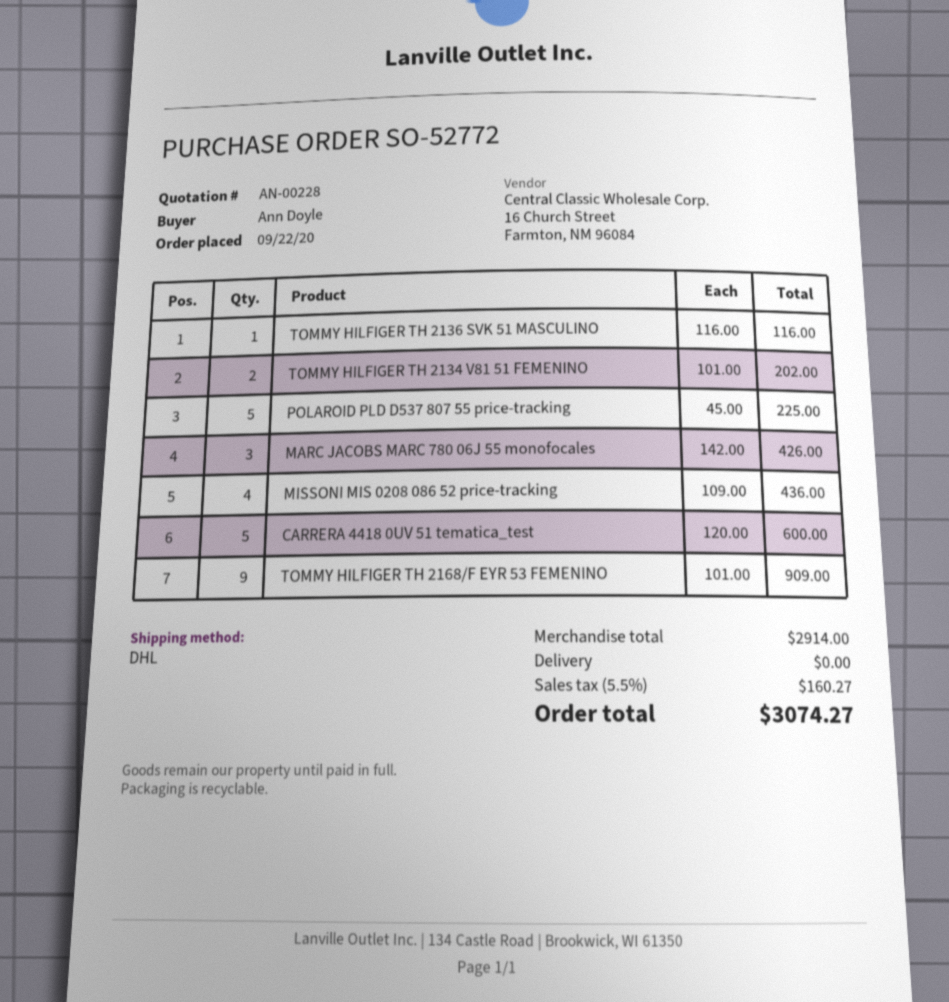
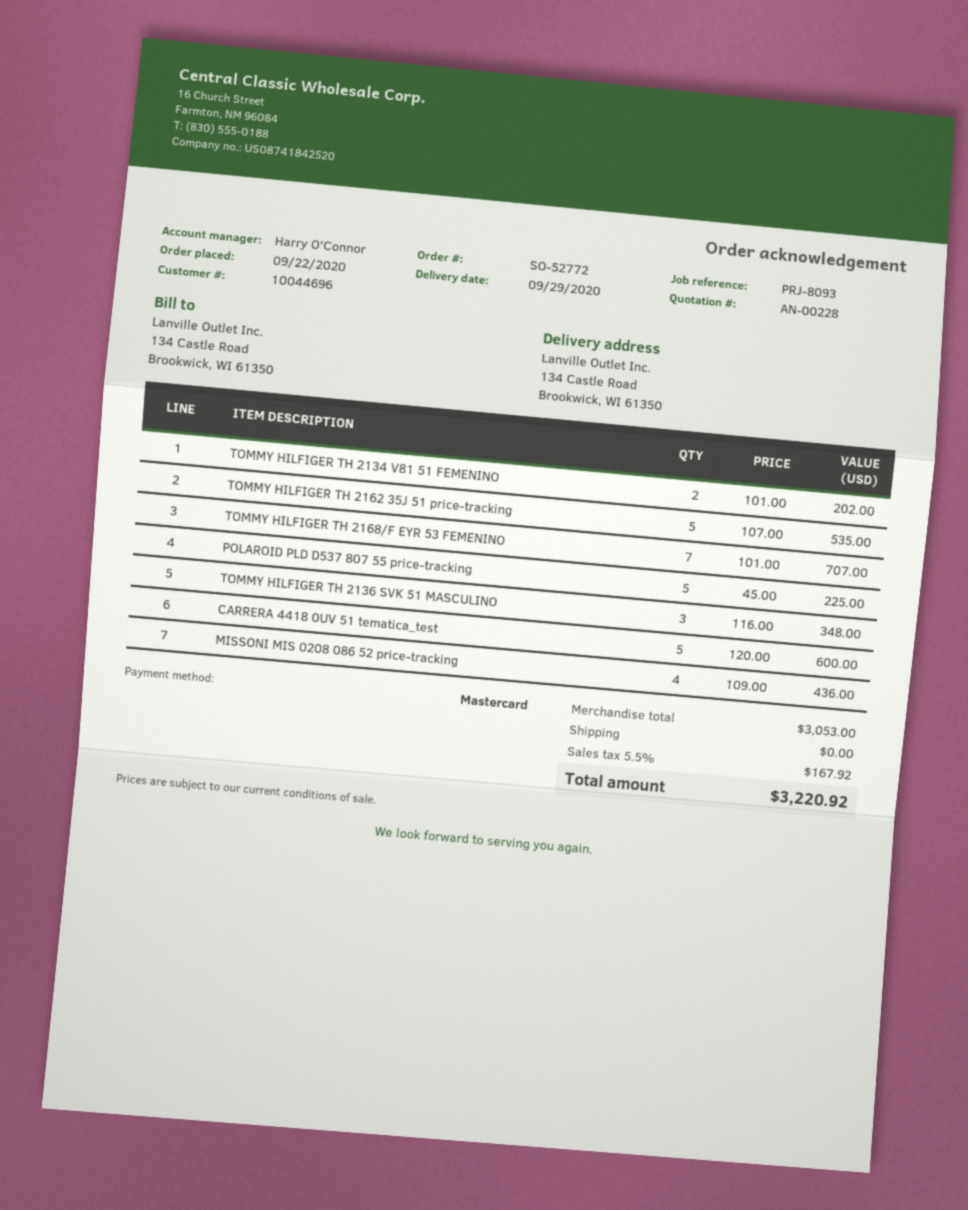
TOMMY HILFIGER TH 2136 SVK 51 MASCULINO: 1 x 116.00 = 116.00 -> 3 x 116.00 = 348.00
MARC JACOBS MARC 780 06J 55 monofocales: 3 x 142.00 = 426.00 -> none
TOMMY HILFIGER TH 2168/F EYR 53 FEMENINO: 9 x 101.00 = 909.00 -> 7 x 101.00 = 707.00
TOMMY HILFIGER TH 2162 35J 51 price-tracking: none -> 5 x 107.00 = 535.00
subtotal: 2914.00 -> 3053.00
tax: 5.5% = 160.27 -> 5.5% = 167.92
total: 3074.27 -> 3220.92

